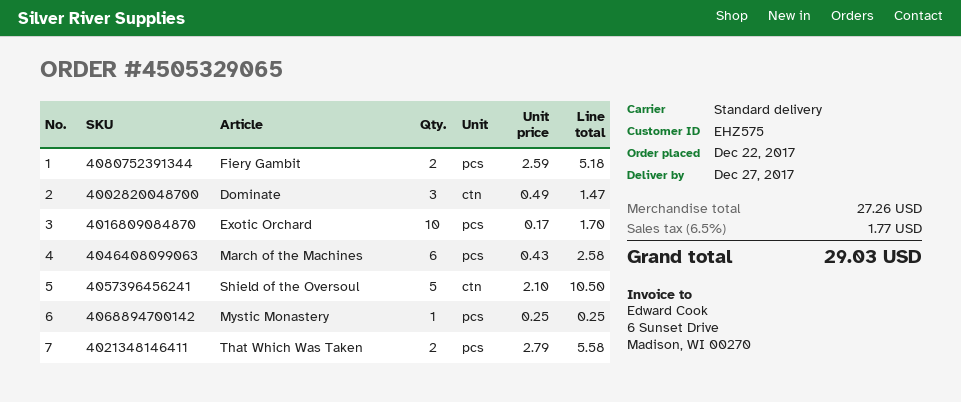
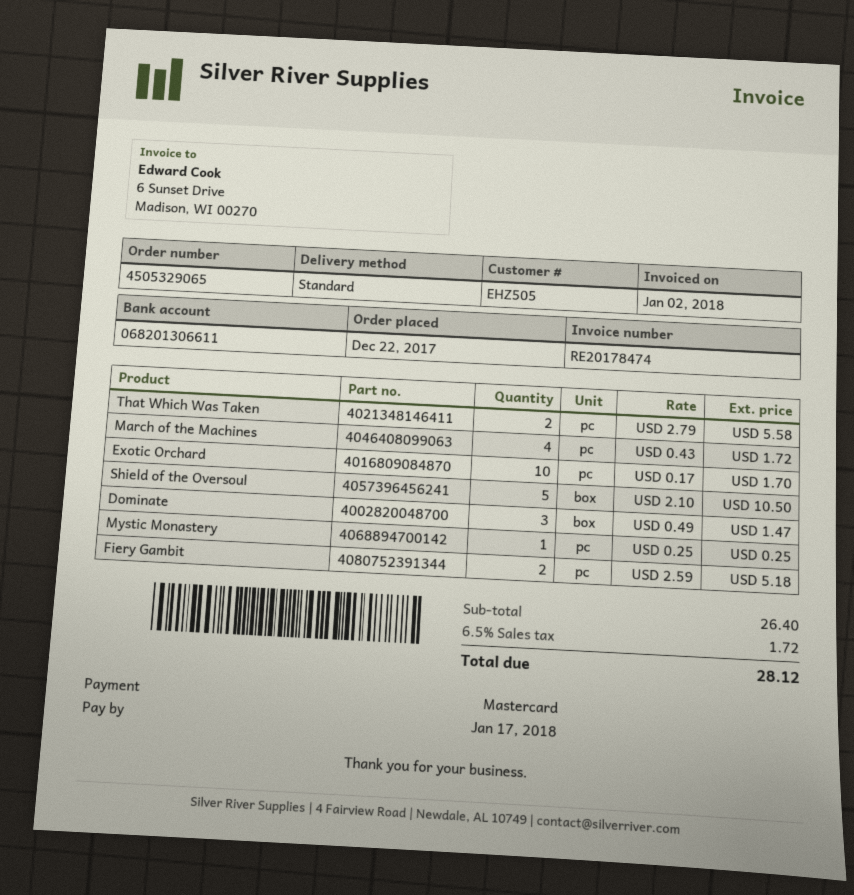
customer number: EHZ575 -> EHZ505
March of the Machines: 6 x 0.43 = 2.58 -> 4 x 0.43 = 1.72
subtotal: 27.26 -> 26.40
tax: 6.5% = 1.77 -> 6.5% = 1.72
total: 29.03 -> 28.12

